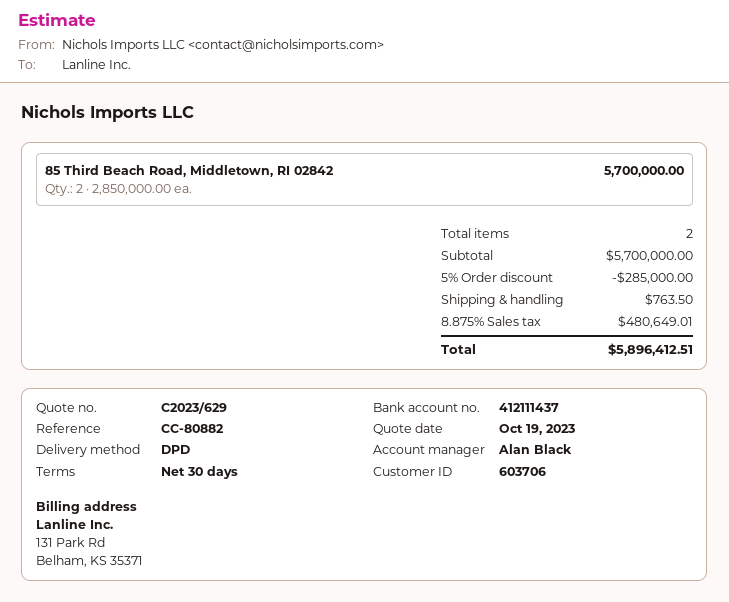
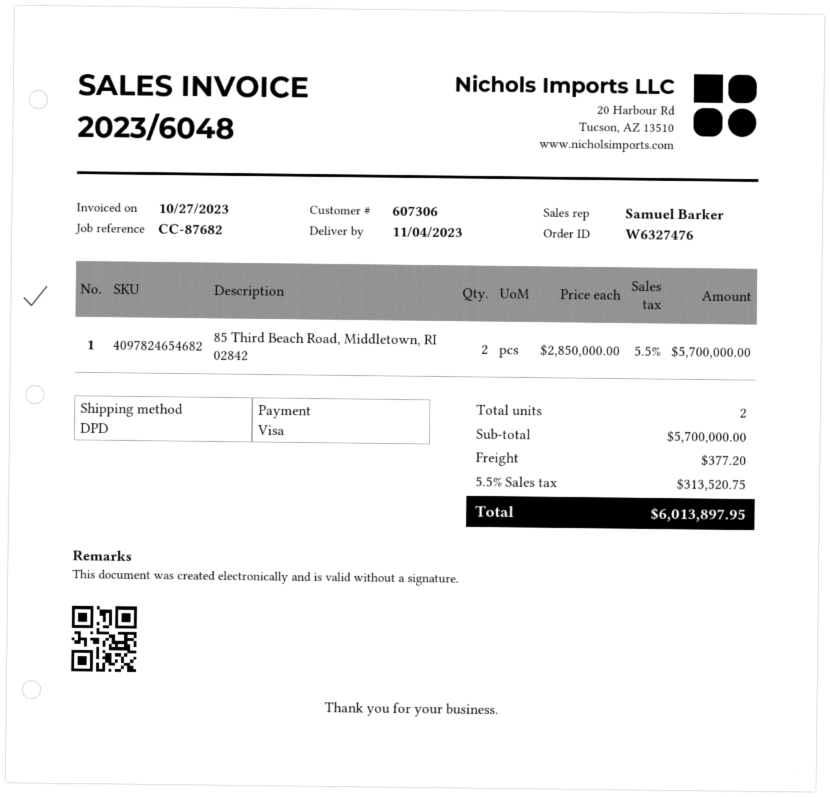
customer number: 603706 -> 607306
reference: CC-80882 -> CC-87682
sales rep: Alan Black -> Samuel Barker
discount: 5% = 285000.00 -> none
shipping: 763.50 -> 377.20
tax: 8.875% = 480649.01 -> 5.5% = 313520.75
total: 5896412.51 -> 6013897.95

